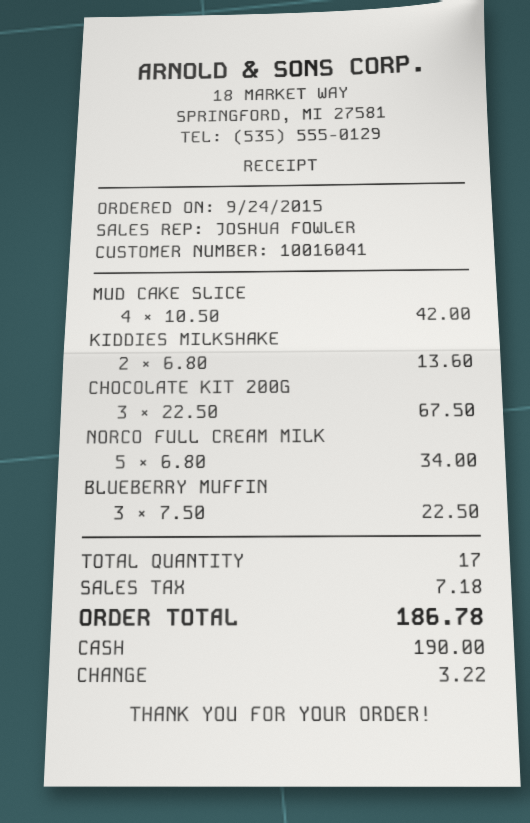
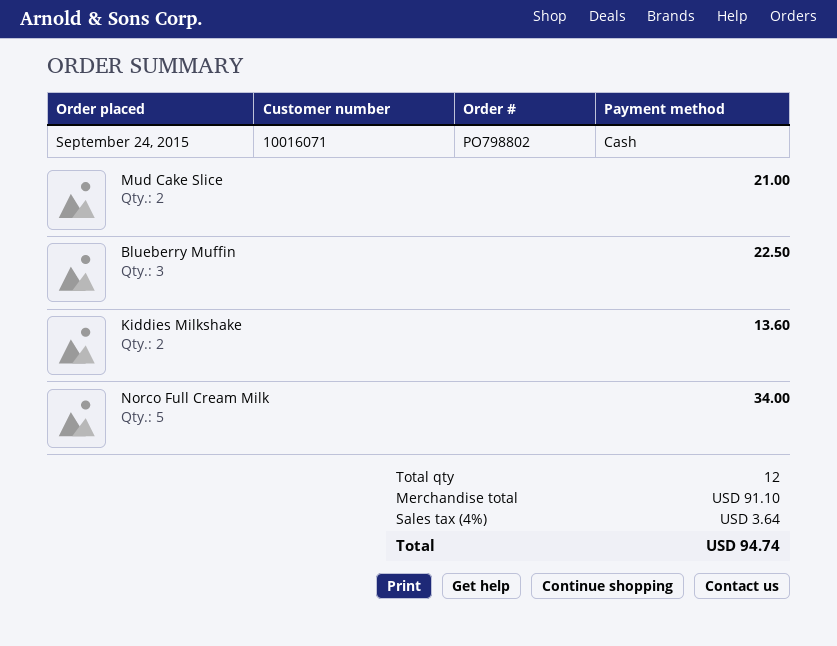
customer number: 10016041 -> 10016071
MUD CAKE SLICE: 4 for 42.00 -> 2 for 21.00
CHOCOLATE KIT 200G: 3 for 67.50 -> none
total quantity: 17 -> 12
tax: 7.18 -> 3.64
total: 186.78 -> 94.74

